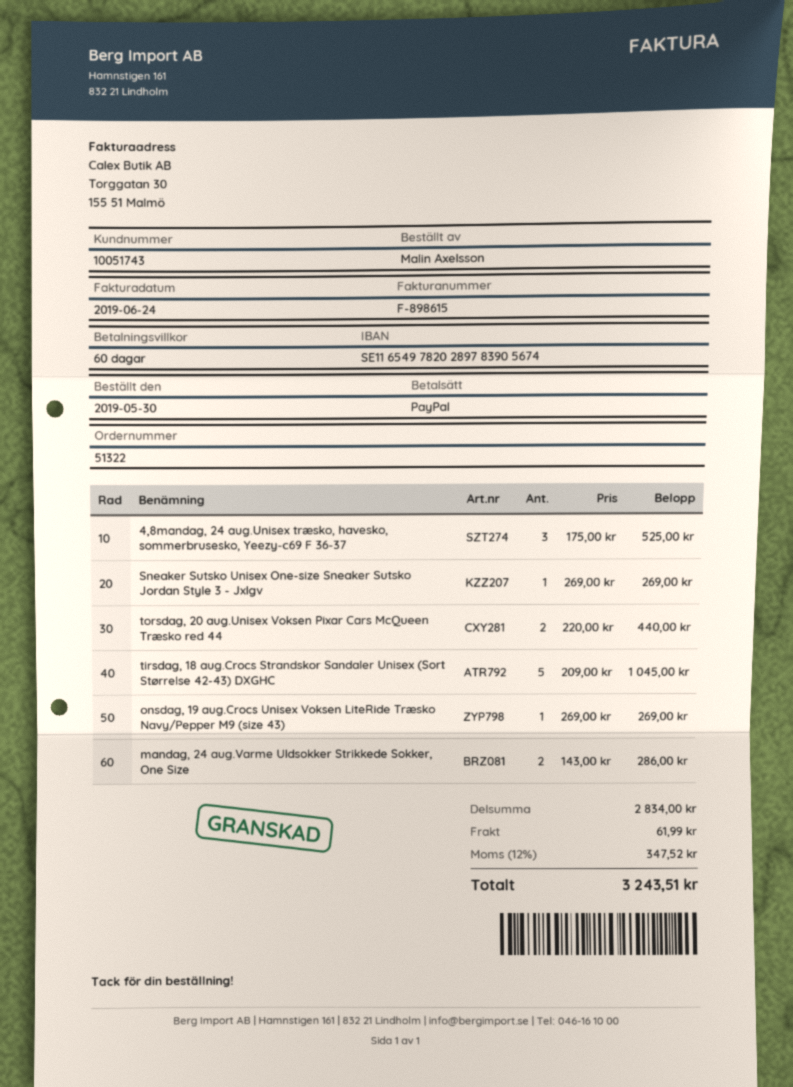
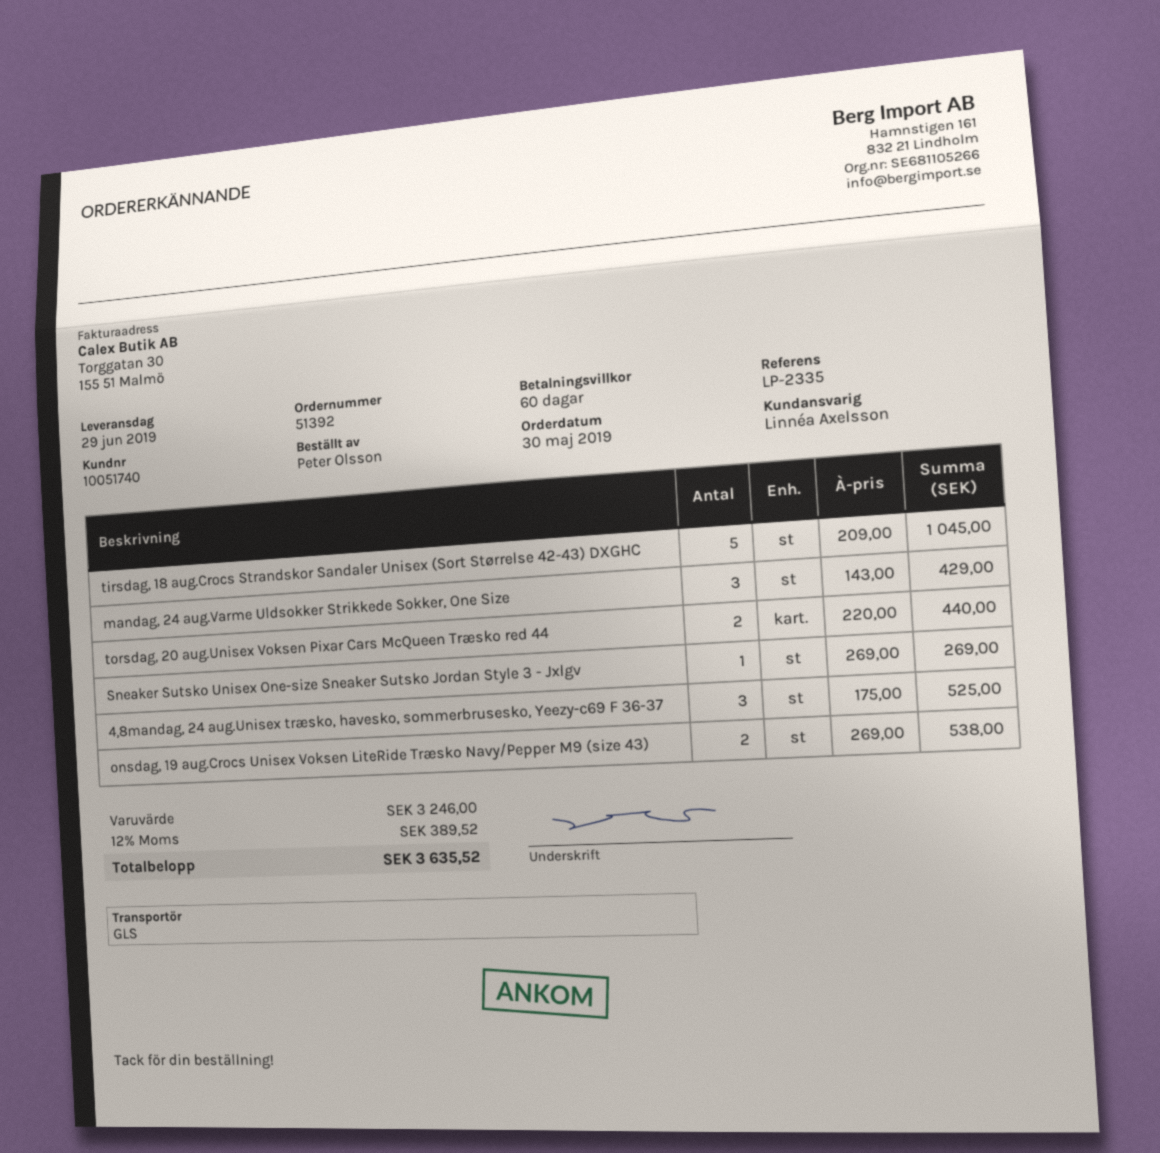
order number: 51322 -> 51392
customer number: 10051743 -> 10051740
ordered by: Malin Axelsson -> Peter Olsson
onsdag, 19 aug.Crocs Unisex Voksen LiteRide Træsko Navy/Pepper M9 (size 43): 1 x 269.00 = 269.00 -> 2 x 269.00 = 538.00
mandag, 24 aug.Varme Uldsokker Strikkede Sokker, One Size: 2 x 143.00 = 286.00 -> 3 x 143.00 = 429.00
subtotal: 2834.00 -> 3246.00
shipping: 61.99 -> none
tax: 12% = 347.52 -> 12% = 389.52
total: 3243.51 -> 3635.52

